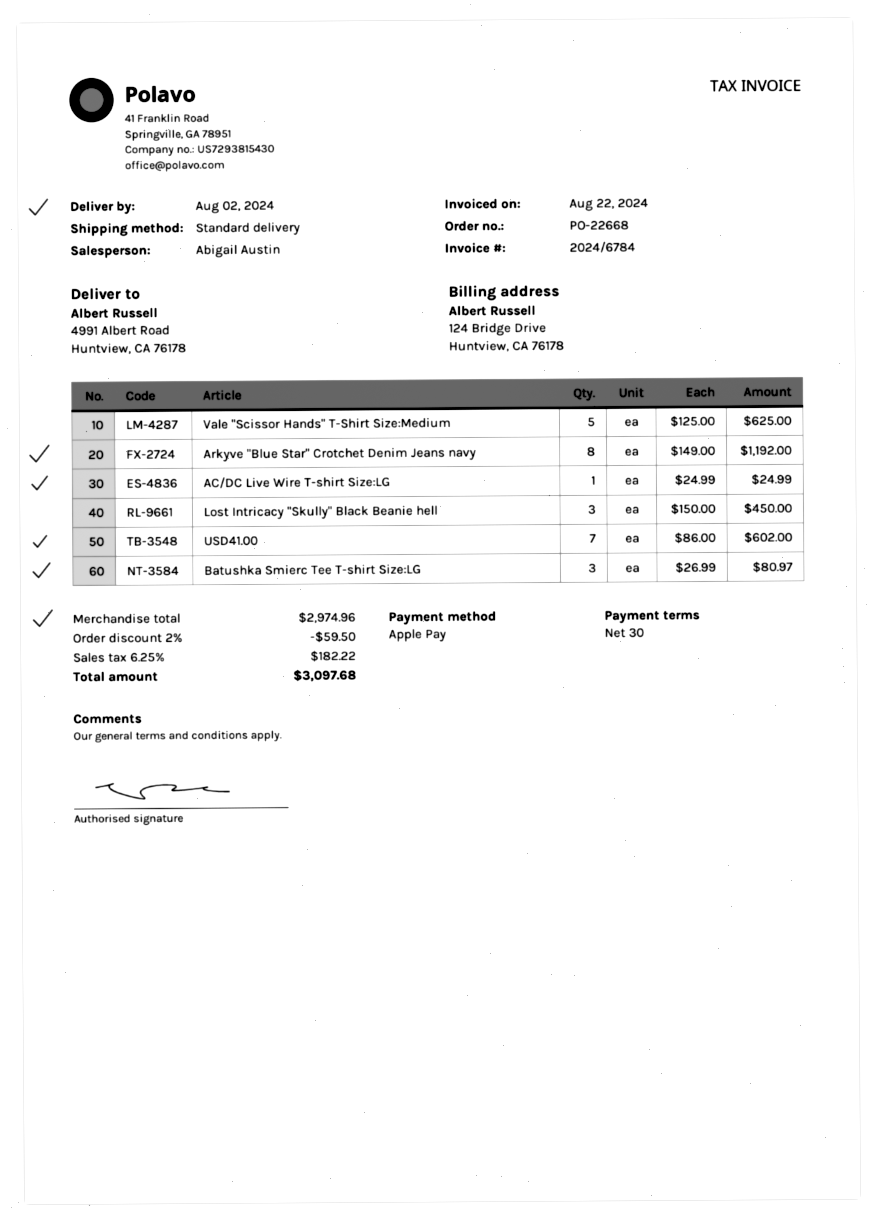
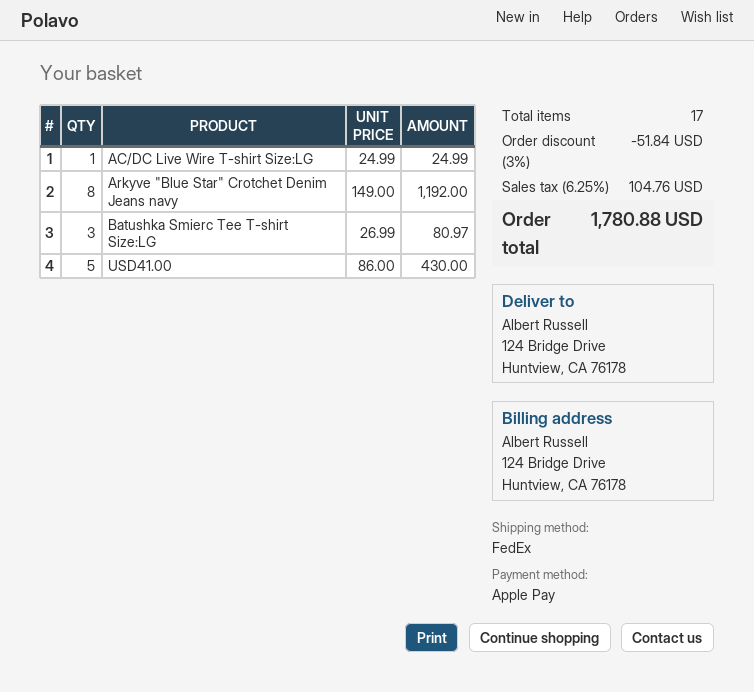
shipping method: standard -> FedEx
ship to: 4991 Albert Road, Huntview, CA 76178 -> 124 Bridge Drive, Huntview, CA 76178
Vale "Scissor Hands" T-Shirt Size:Medium: 5 x 125.00 = 625.00 -> none
Lost Intricacy "Skully" Black Beanie hell: 3 x 150.00 = 450.00 -> none
USD41.00: 7 x 86.00 = 602.00 -> 5 x 86.00 = 430.00
discount: 2% = 59.50 -> 3% = 51.84
tax: 6.25% = 182.22 -> 6.25% = 104.76
total: 3097.68 -> 1780.88

